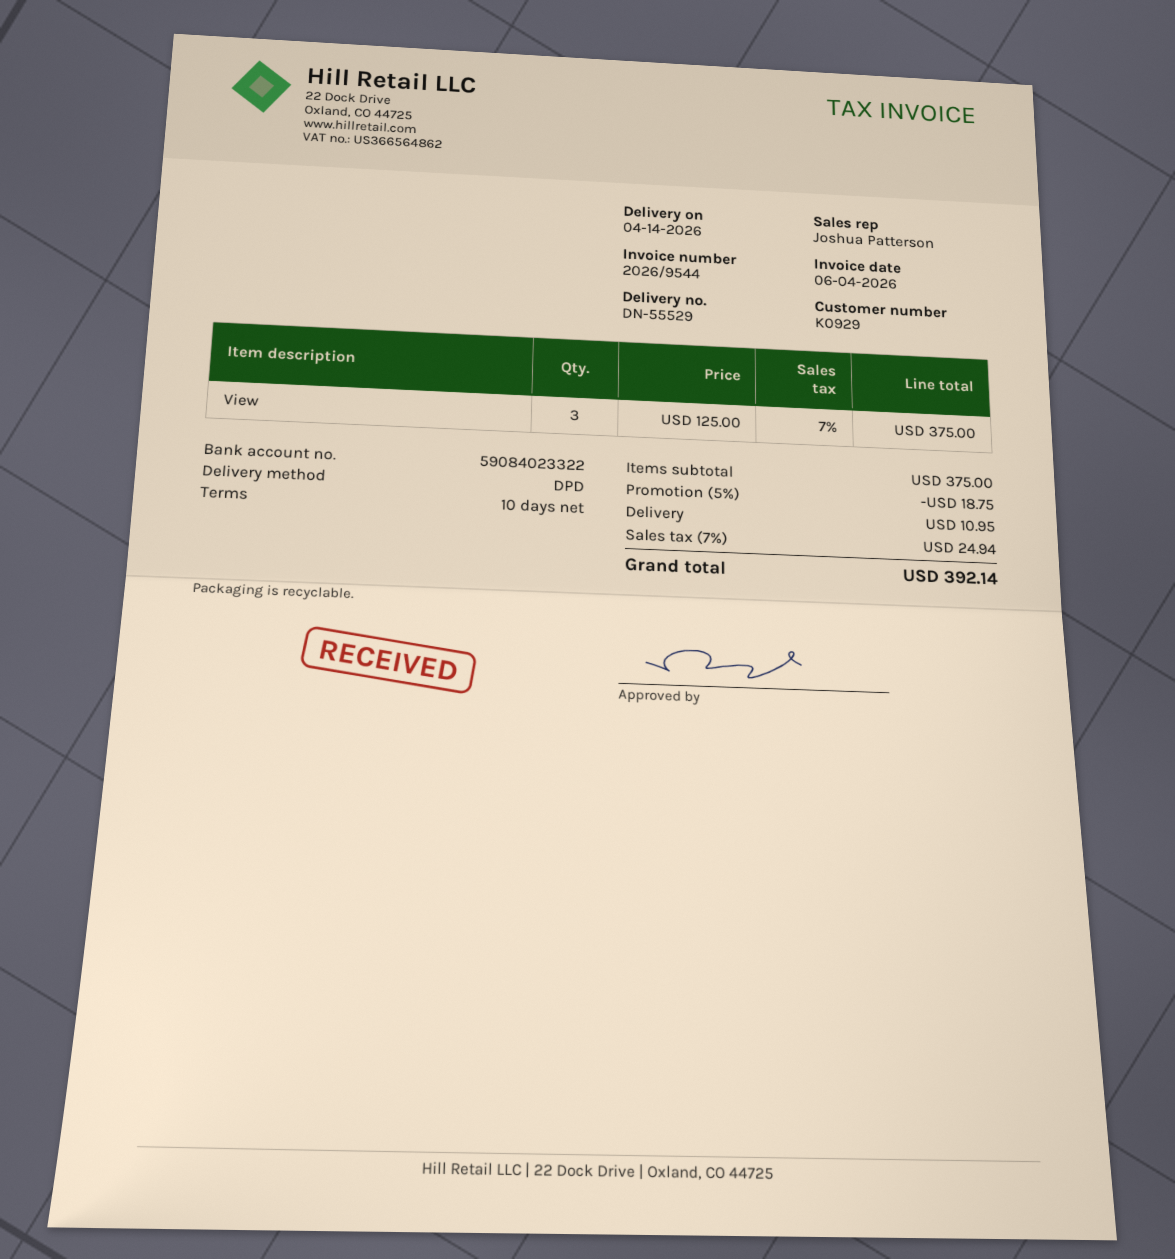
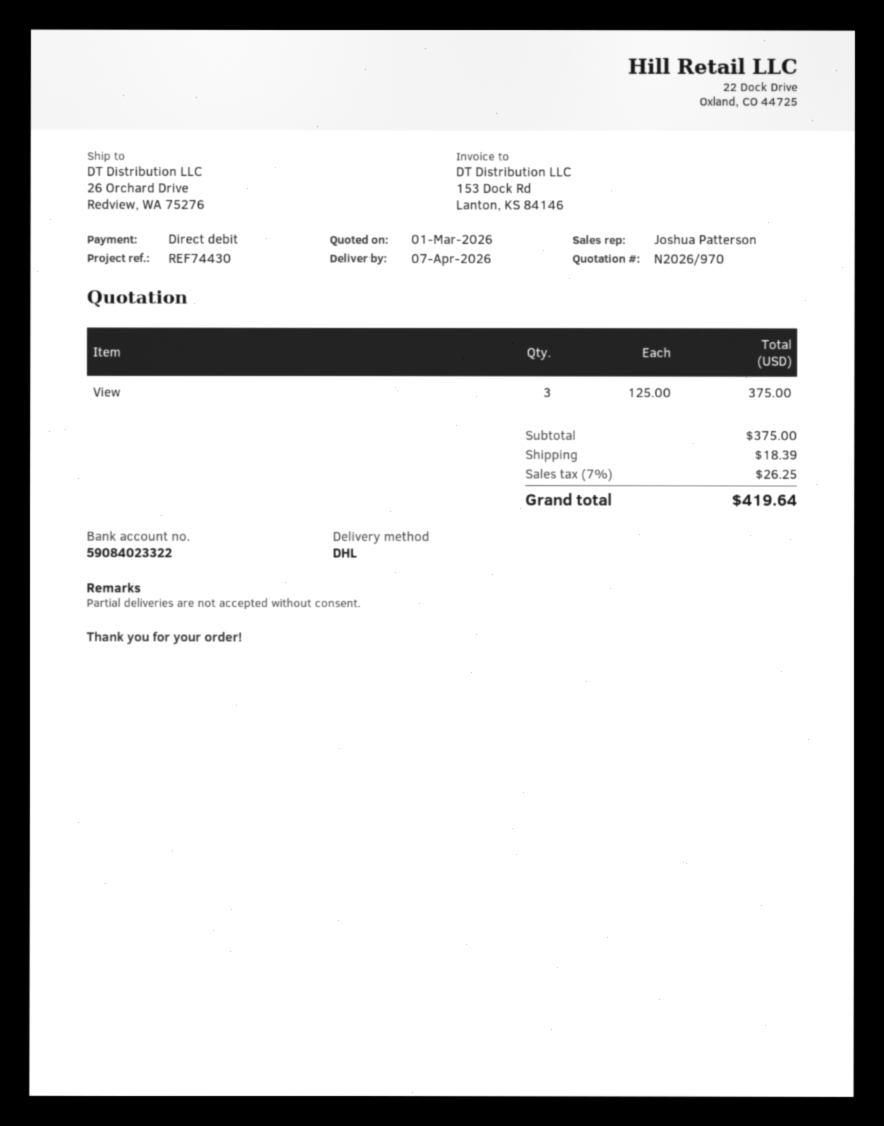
delivery date: 2026-04-14 -> 2026-04-07
shipping method: DPD -> DHL
discount: 5% = 18.75 -> none
shipping: 10.95 -> 18.39
tax: 7% = 24.94 -> 7% = 26.25
total: 392.14 -> 419.64

